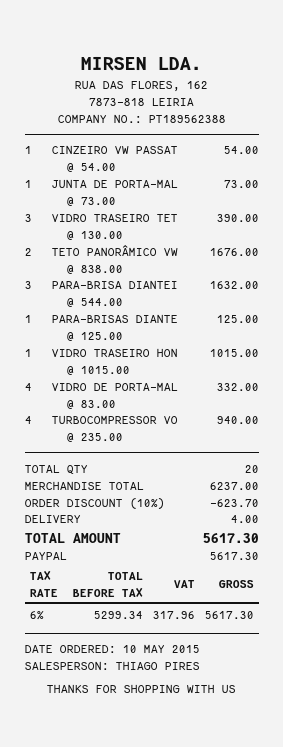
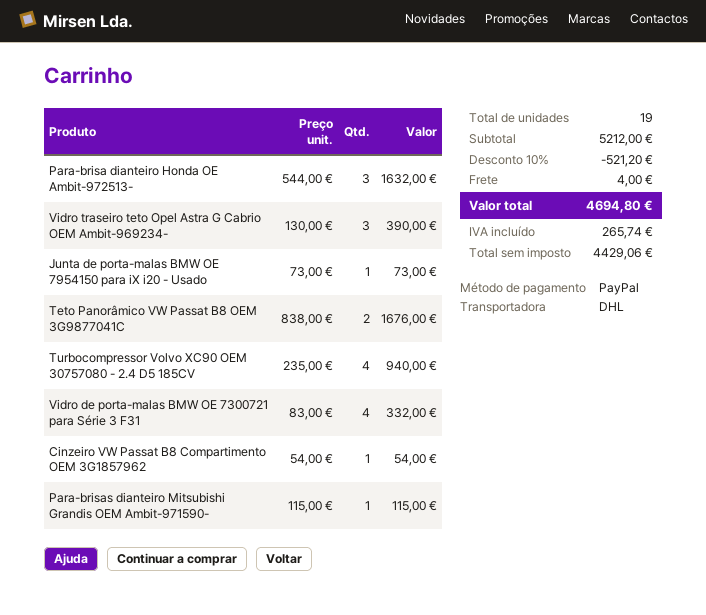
PARA-BRISAS DIANTE: 1 x 125.00 = 125.00 -> 1 x 115.00 = 115.00
VIDRO TRASEIRO HON: 1 x 1015.00 = 1015.00 -> none
total quantity: 20 -> 19
subtotal: 6237.00 -> 5212.00
discount: 10% = 623.70 -> 10% = 521.20
net: 5299.34 -> 4429.06
tax: 317.96 -> 265.74
total: 5617.30 -> 4694.80

